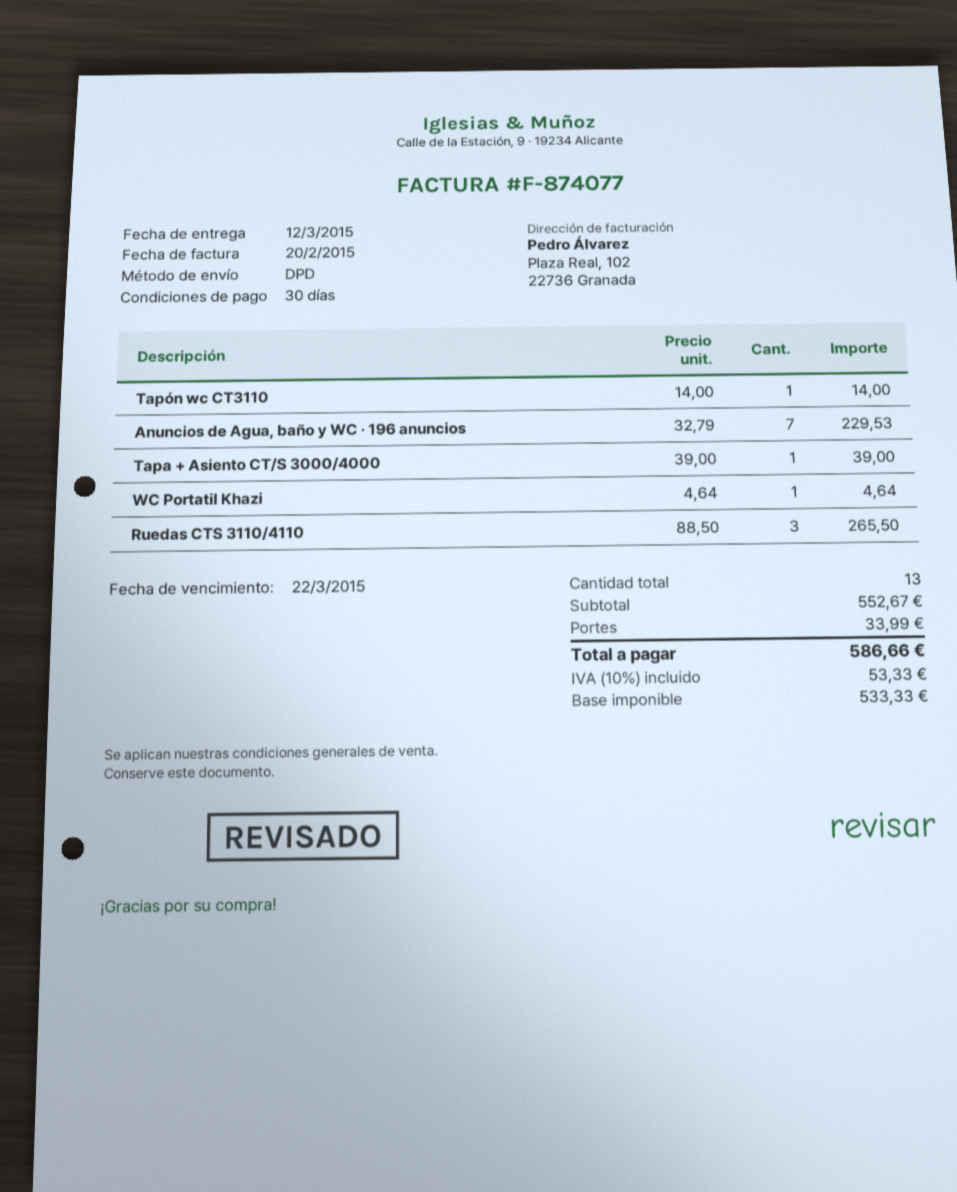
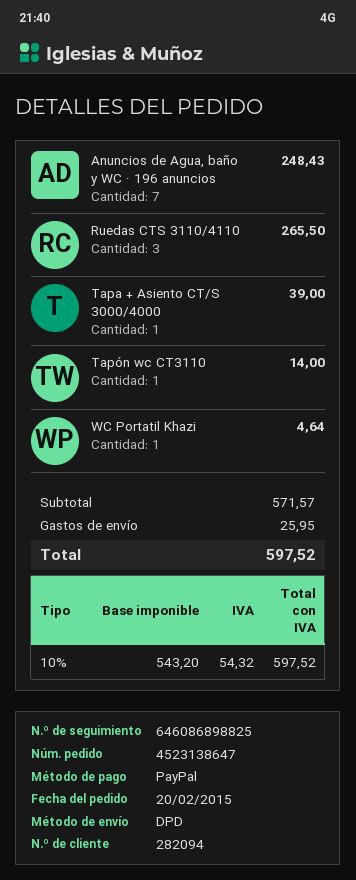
Anuncios de Agua, baño y WC · 196 anuncios: 7 for 229.53 -> 7 for 248.43
subtotal: 552.67 -> 571.57
shipping: 33.99 -> 25.95
net: 533.33 -> 543.20
tax: 10% = 53.33 -> 10% = 54.32
total: 586.66 -> 597.52

